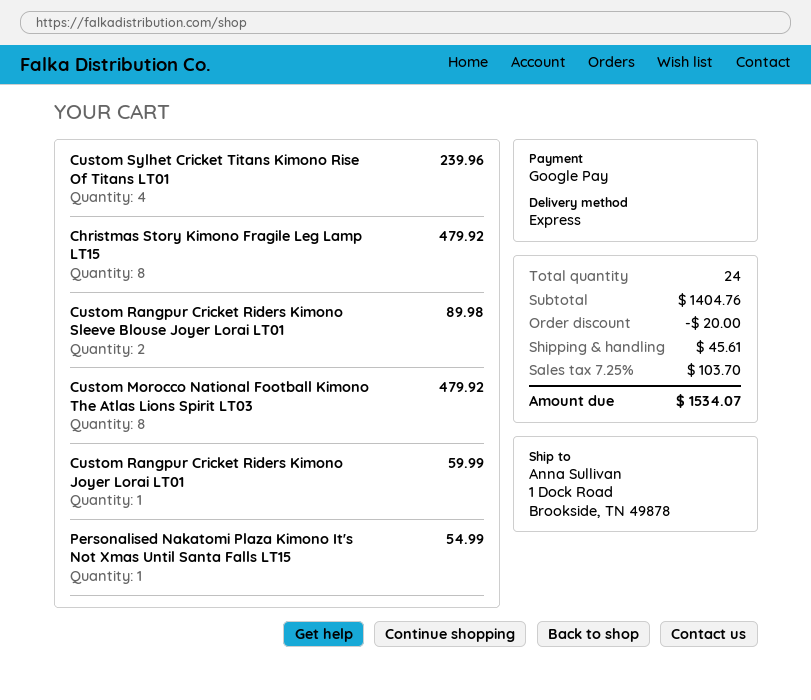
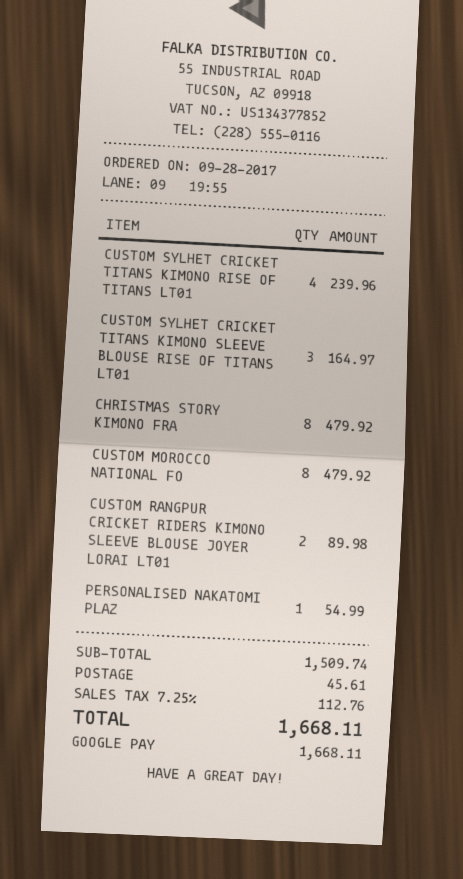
Custom Rangpur Cricket Riders Kimono Joyer Lorai LT01: 1 for 59.99 -> none
CUSTOM SYLHET CRICKET TITANS KIMONO SLEEVE BLOUSE RISE OF TITANS LT01: none -> 3 for 164.97
subtotal: 1404.76 -> 1509.74
discount: 20.00 -> none
tax: 7.25% = 103.70 -> 7.25% = 112.76
total: 1534.07 -> 1668.11

